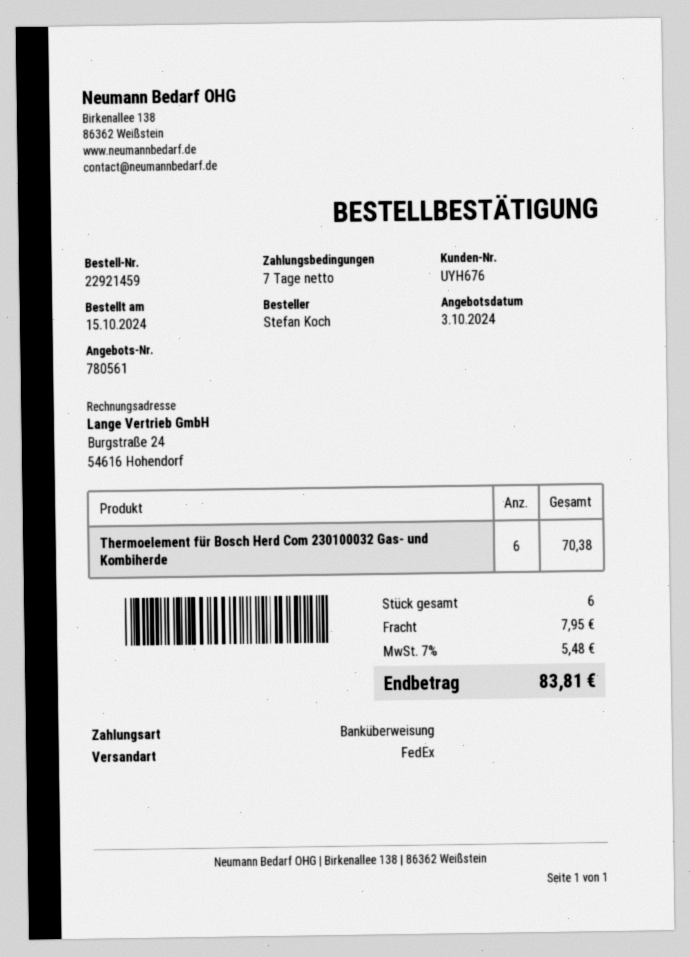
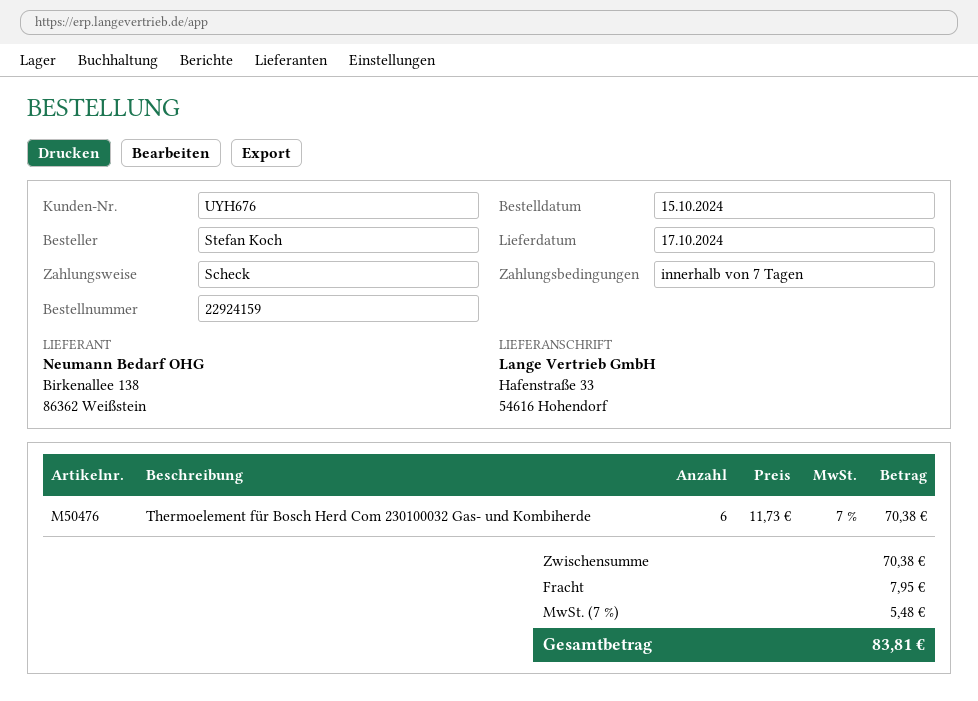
order number: 22921459 -> 22924159
payment method: bank transfer -> cheque

